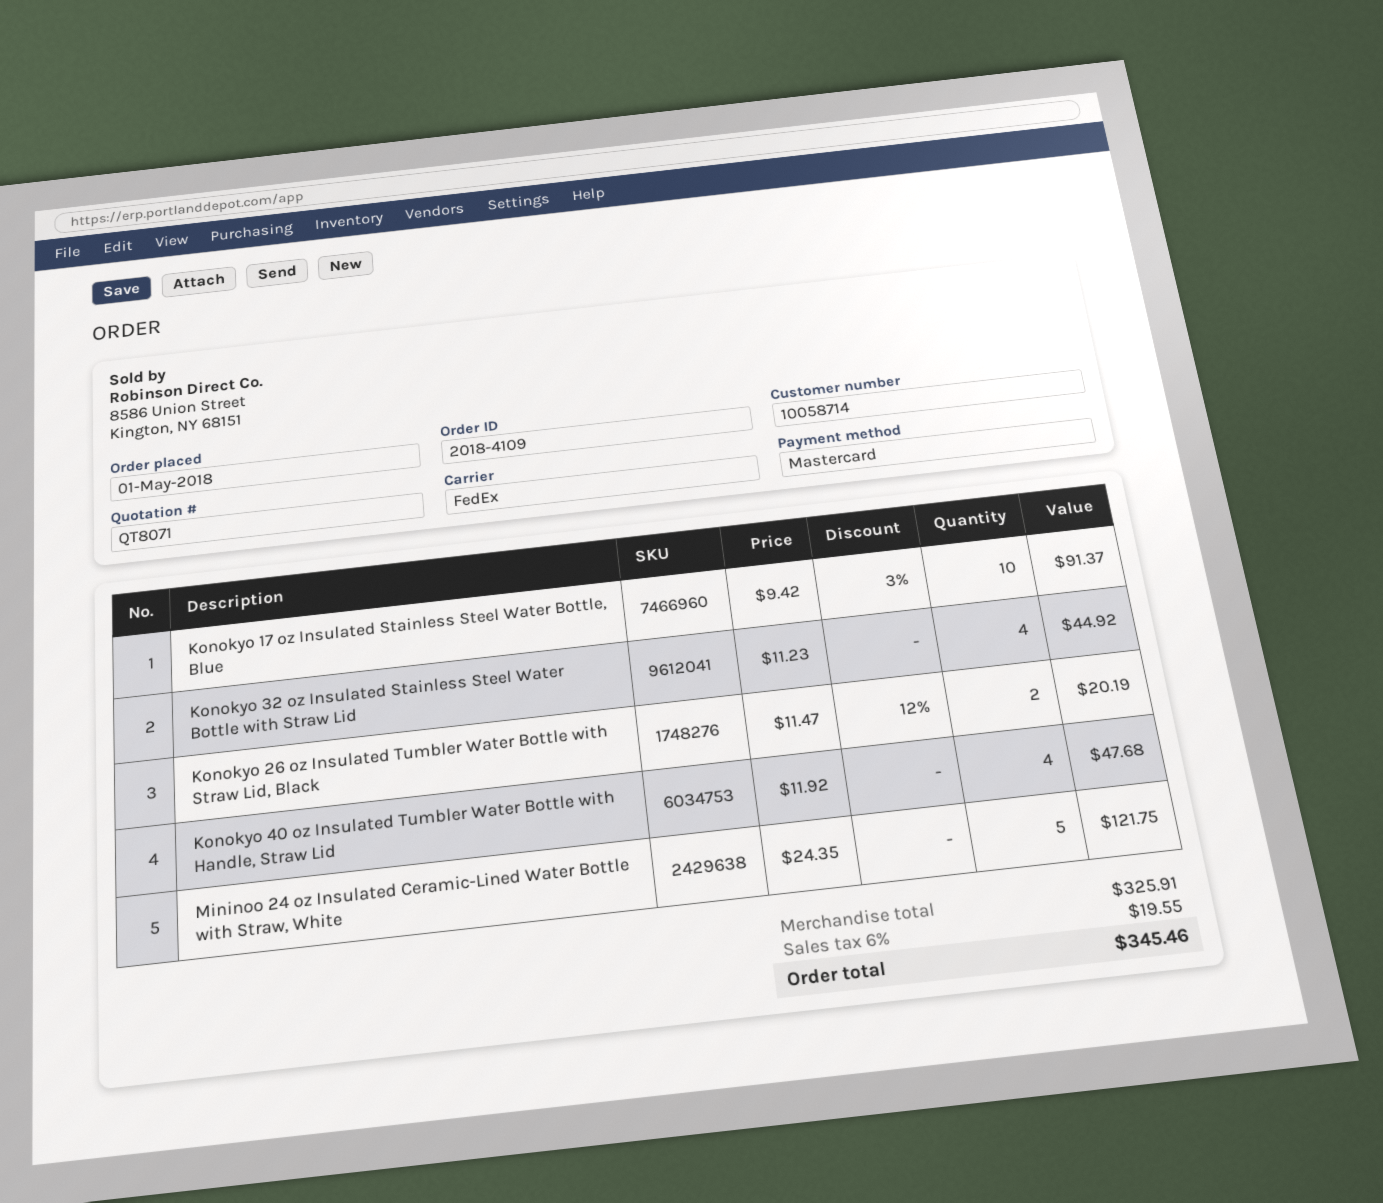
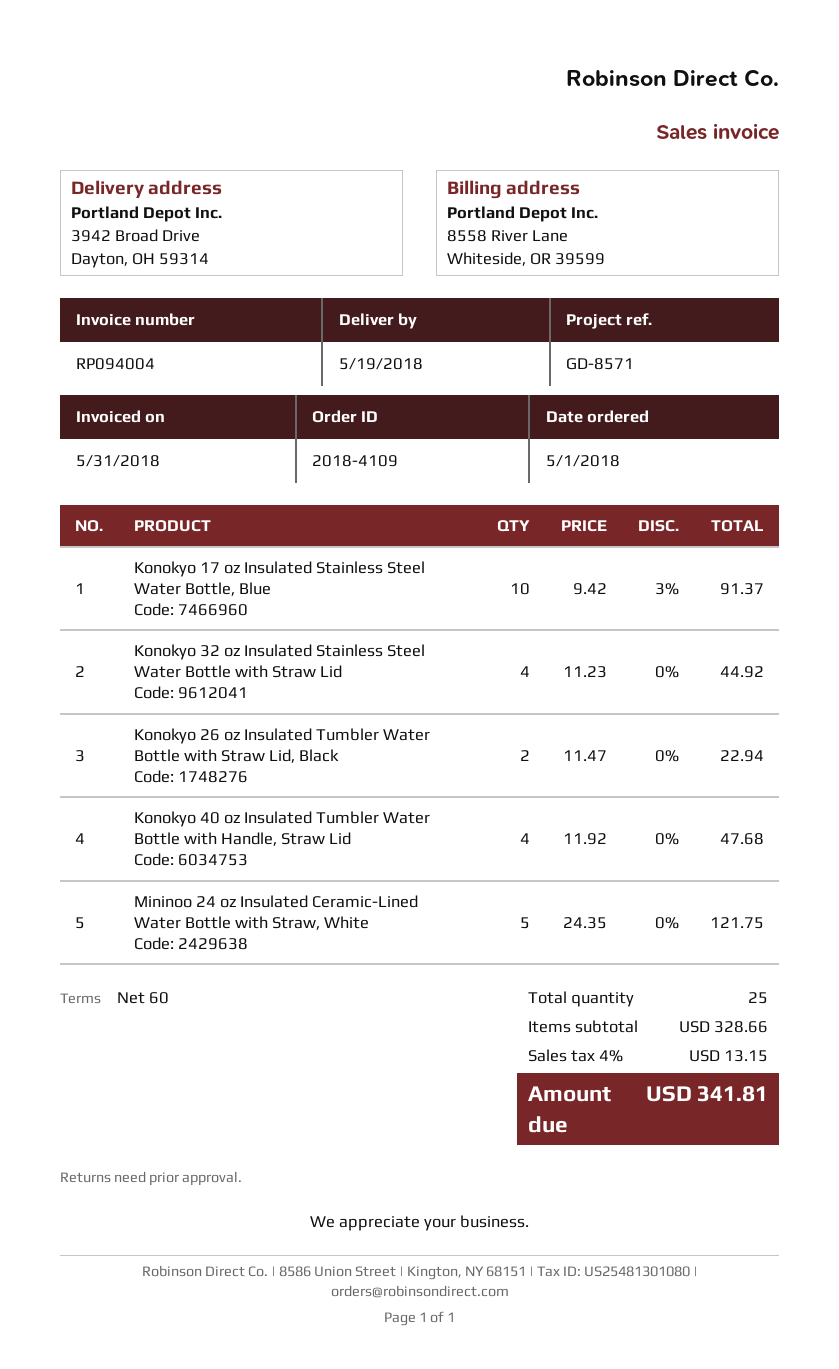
Konokyo 26 oz Insulated Tumbler Water Bottle with Straw Lid, Black: 2 x 11.47 - 12% = 20.19 -> 2 x 11.47 = 22.94
subtotal: 325.91 -> 328.66
tax: 6% = 19.55 -> 4% = 13.15
total: 345.46 -> 341.81

